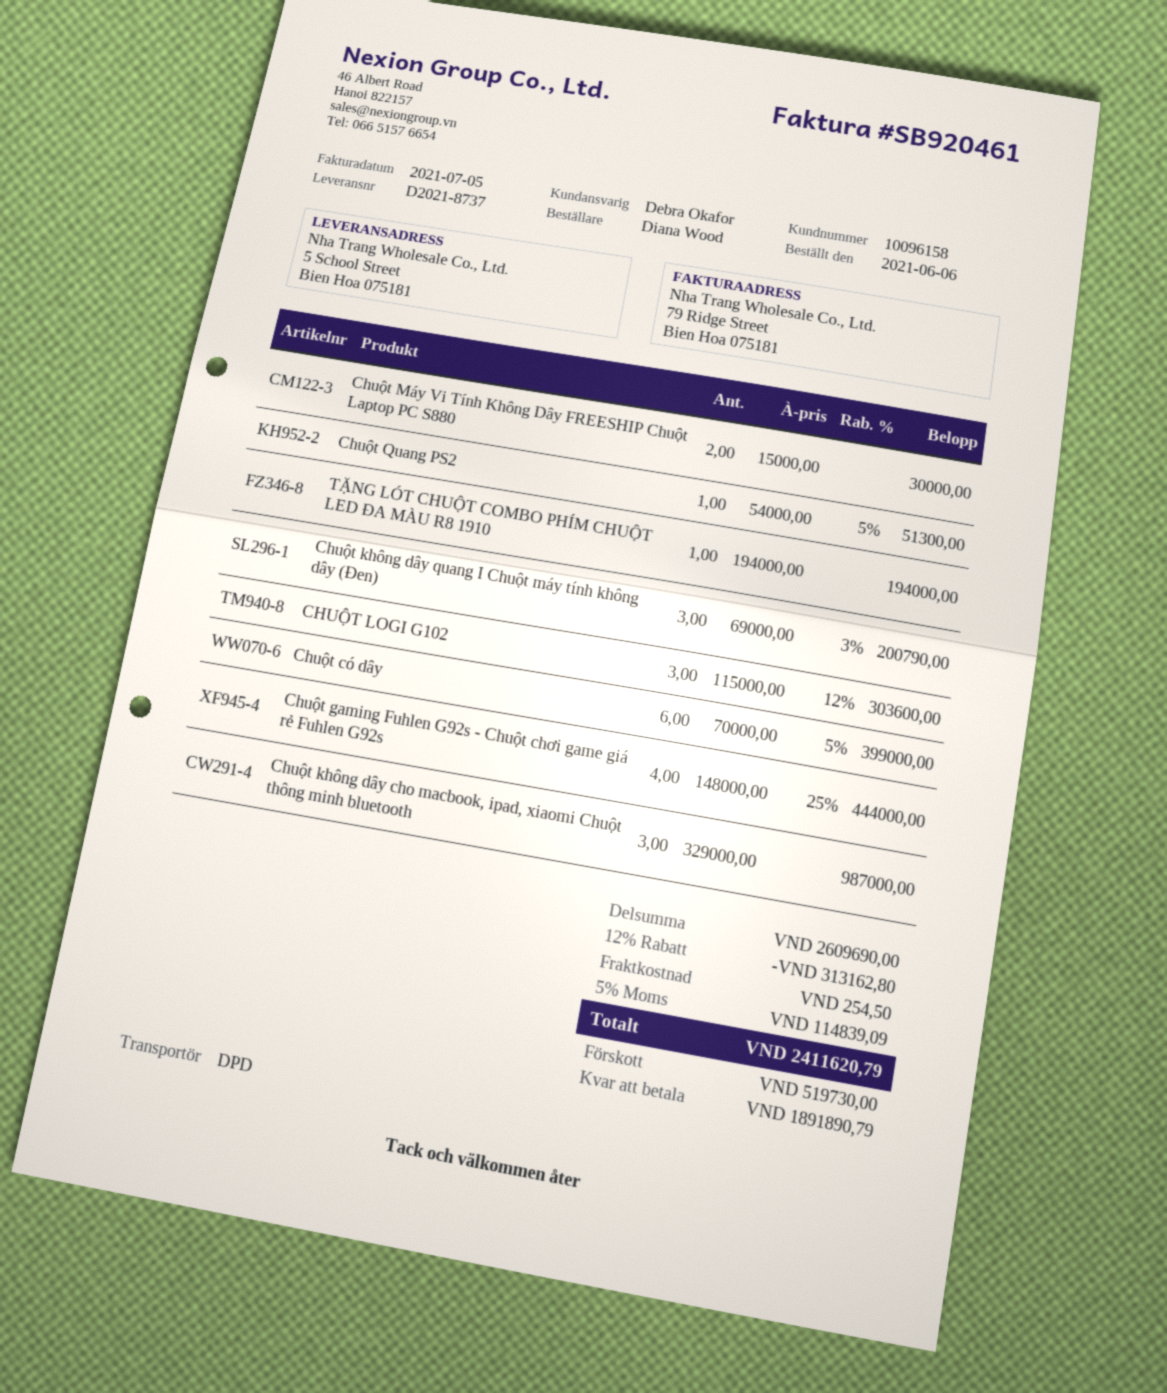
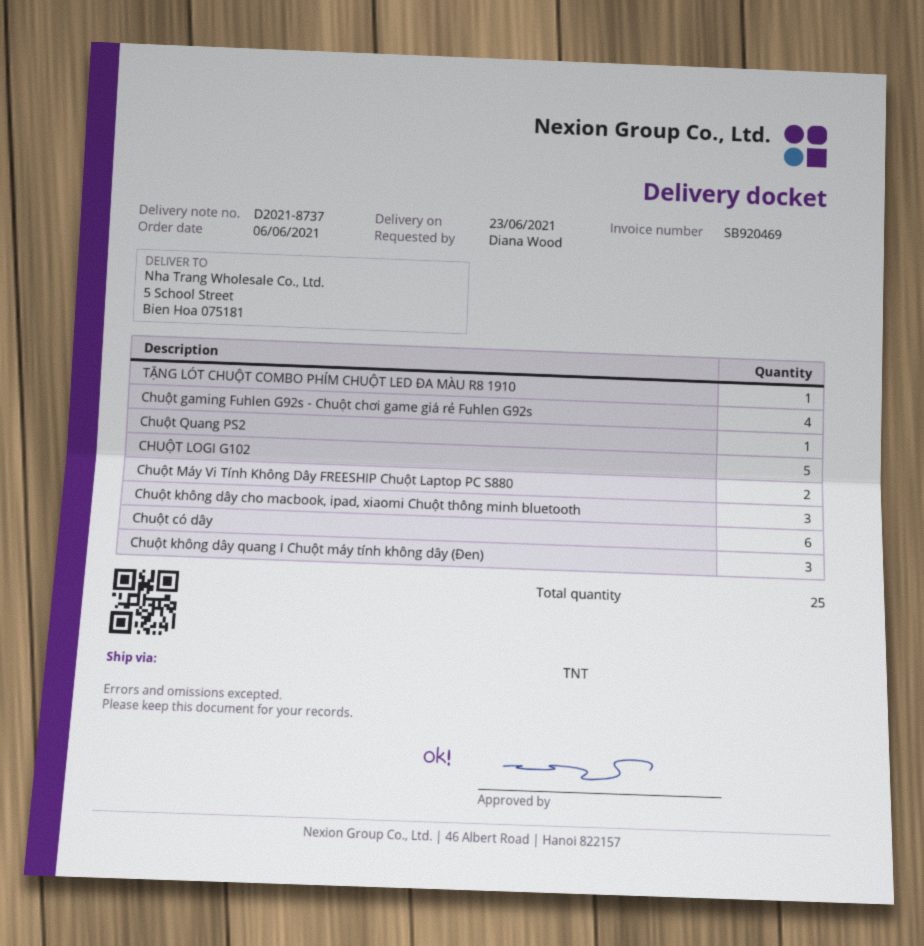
invoice number: SB920461 -> SB920469
shipping method: DPD -> TNT
CHUỘT LOGI G102: 3 -> 5

